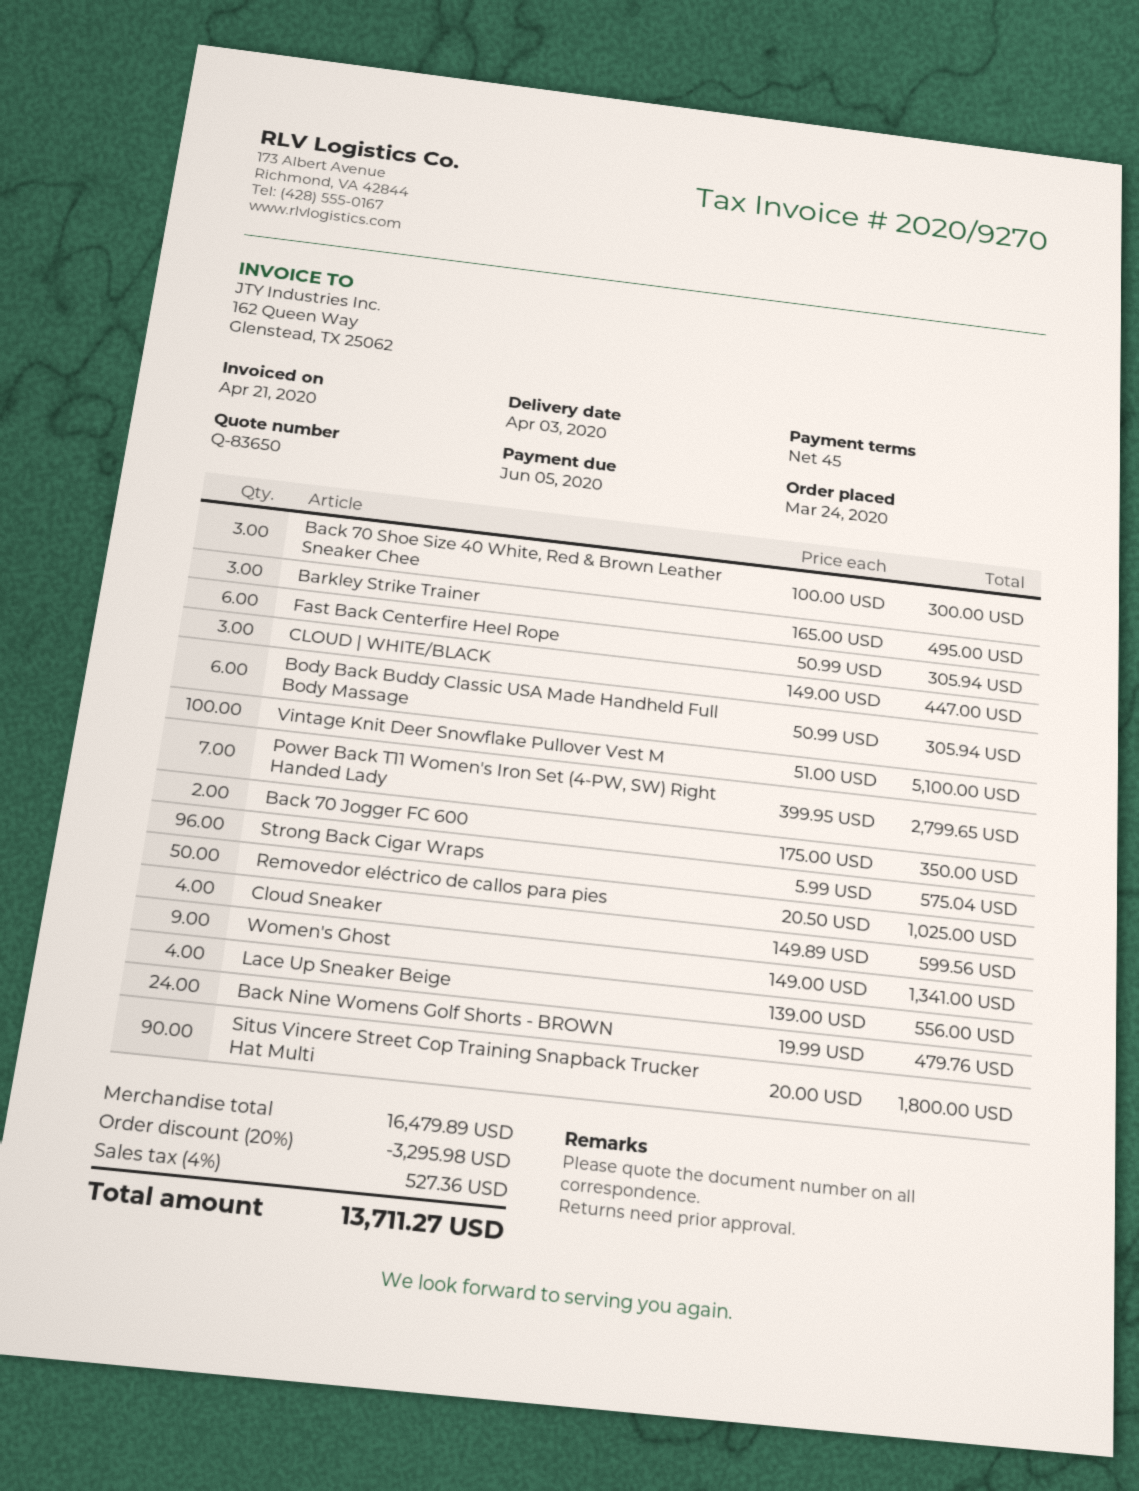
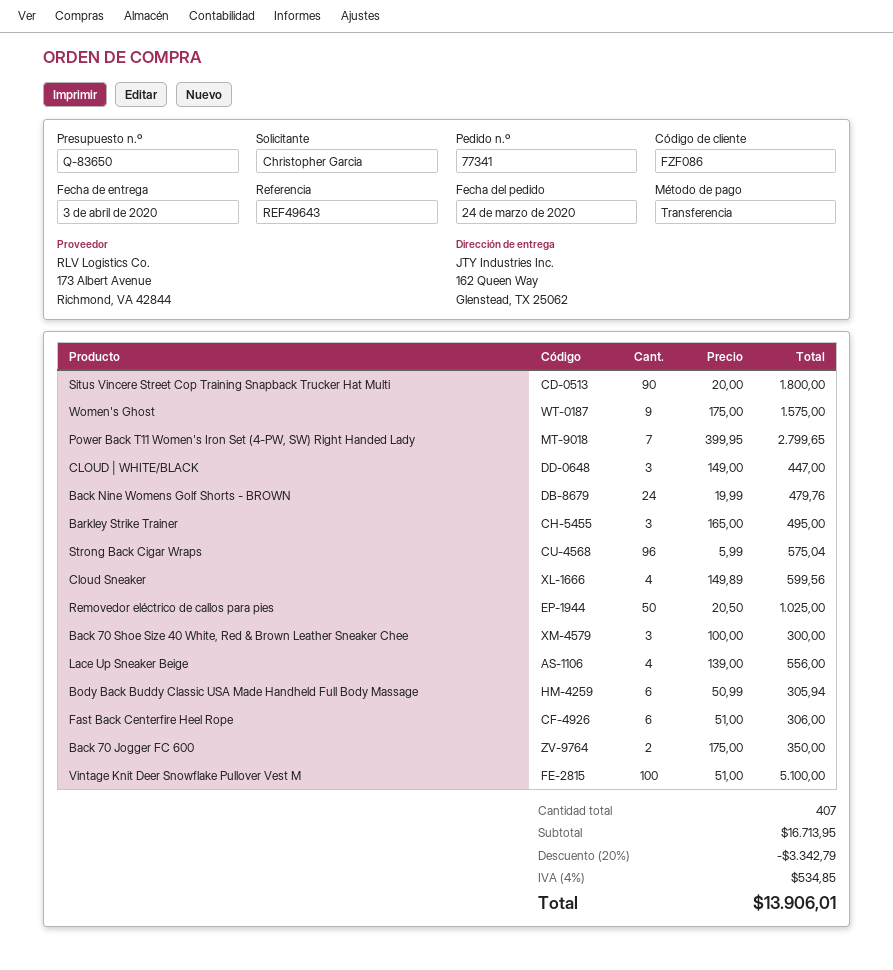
Fast Back Centerfire Heel Rope: 6 x 50.99 = 305.94 -> 6 x 51.00 = 306.00
Women's Ghost: 9 x 149.00 = 1341.00 -> 9 x 175.00 = 1575.00
subtotal: 16479.89 -> 16713.95
discount: 20% = 3295.98 -> 20% = 3342.79
tax: 4% = 527.36 -> 4% = 534.85
total: 13711.27 -> 13906.01

